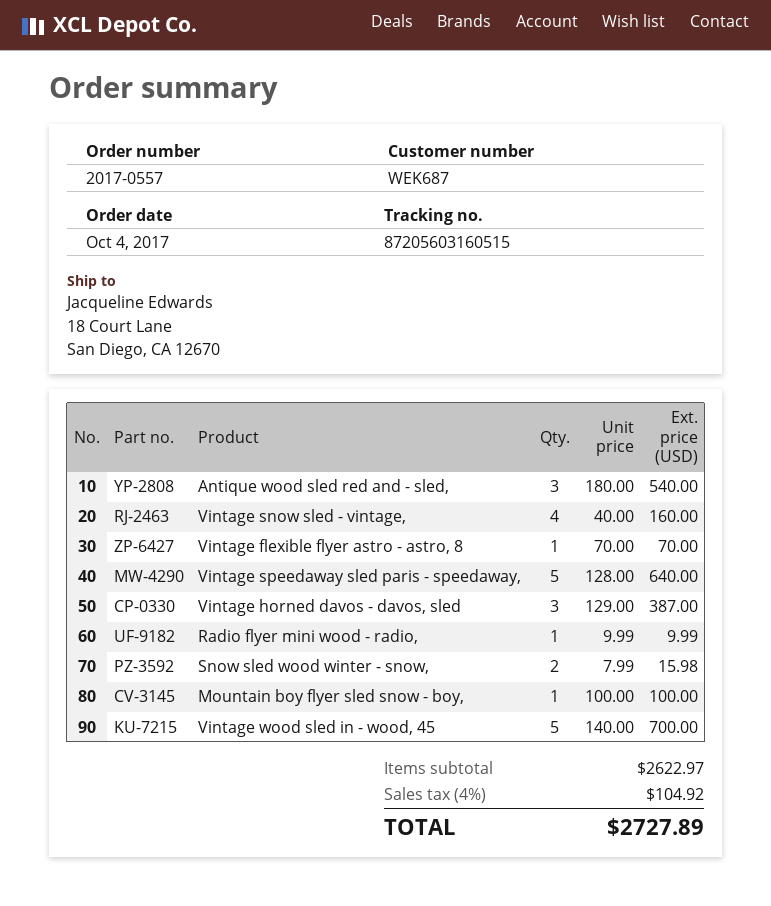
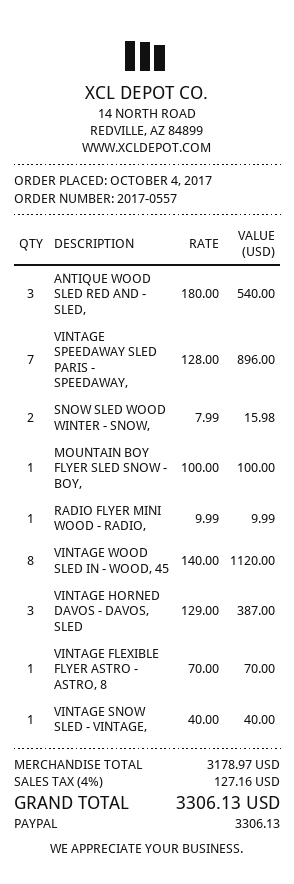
Vintage snow sled - vintage,: 4 x 40.00 = 160.00 -> 1 x 40.00 = 40.00
Vintage speedaway sled paris - speedaway,: 5 x 128.00 = 640.00 -> 7 x 128.00 = 896.00
Vintage wood sled in - wood, 45: 5 x 140.00 = 700.00 -> 8 x 140.00 = 1120.00
subtotal: 2622.97 -> 3178.97
tax: 4% = 104.92 -> 4% = 127.16
total: 2727.89 -> 3306.13

